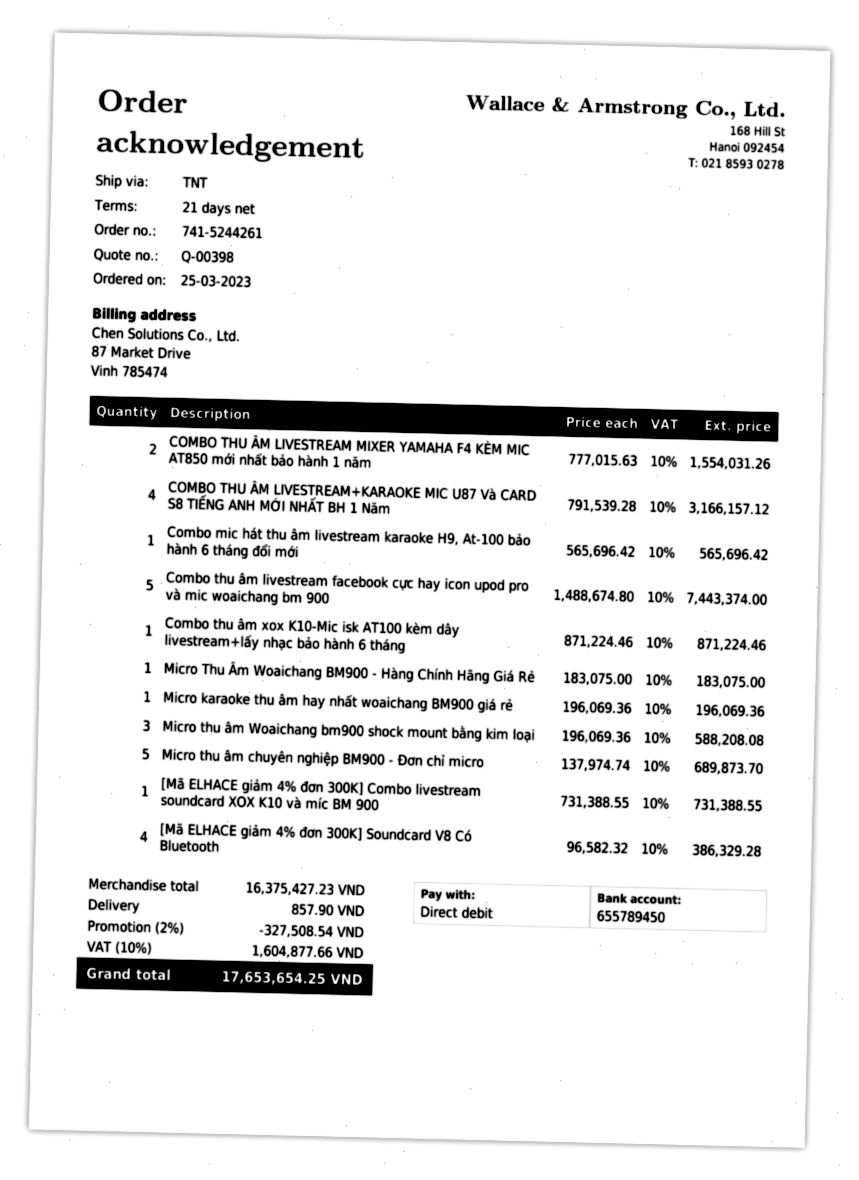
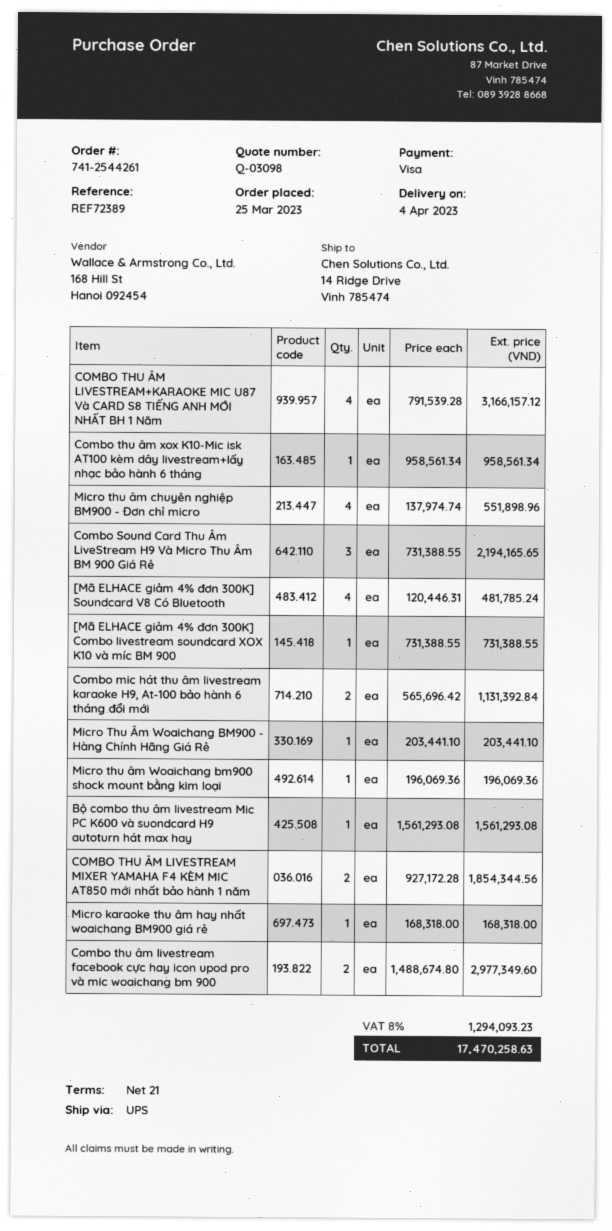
quote number: Q-00398 -> Q-03098
order number: 741-5244261 -> 741-2544261
payment method: direct debit -> Visa
shipping method: TNT -> UPS
COMBO THU ÂM LIVESTREAM MIXER YAMAHA F4 KÈM MIC AT850 mới nhất bảo hành 1 năm: 2 x 777015.63 = 1554031.26 -> 2 x 927172.28 = 1854344.56
Combo mic hát thu âm livestream karaoke H9, At-100 bảo hành 6 tháng đổi mới: 1 x 565696.42 = 565696.42 -> 2 x 565696.42 = 1131392.84
Combo thu âm livestream facebook cực hay icon upod pro và mic woaichang bm 900: 5 x 1488674.80 = 7443374.00 -> 2 x 1488674.80 = 2977349.60
Combo thu âm xox K10-Mic isk AT100 kèm dây livestream+lấy nhạc bảo hành 6 tháng: 1 x 871224.46 = 871224.46 -> 1 x 958561.34 = 958561.34
Micro Thu Âm Woaichang BM900 - Hàng Chính Hãng Giá Rẻ: 1 x 183075.00 = 183075.00 -> 1 x 203441.10 = 203441.10
Micro karaoke thu âm hay nhất woaichang BM900 giá rẻ: 1 x 196069.36 = 196069.36 -> 1 x 168318.00 = 168318.00
Micro thu âm Woaichang bm900 shock mount bằng kim loại: 3 x 196069.36 = 588208.08 -> 1 x 196069.36 = 196069.36
Micro thu âm chuyên nghiệp BM900 - Đơn chỉ micro: 5 x 137974.74 = 689873.70 -> 4 x 137974.74 = 551898.96
[Mã ELHACE giảm 4% đơn 300K] Soundcard V8 Có Bluetooth: 4 x 96582.32 = 386329.28 -> 4 x 120446.31 = 481785.24
Combo Sound Card Thu Âm LiveStream H9 Và Micro Thu Âm BM 900 Giá Rẻ: none -> 3 x 731388.55 = 2194165.65
Bộ combo thu âm livestream Mic PC K600 và suondcard H9 autoturn hát max hay: none -> 1 x 1561293.08 = 1561293.08
discount: 2% = 327508.54 -> none
shipping: 857.90 -> none
tax: 10% = 1604877.66 -> 8% = 1294093.23
total: 17653654.25 -> 17470258.63

